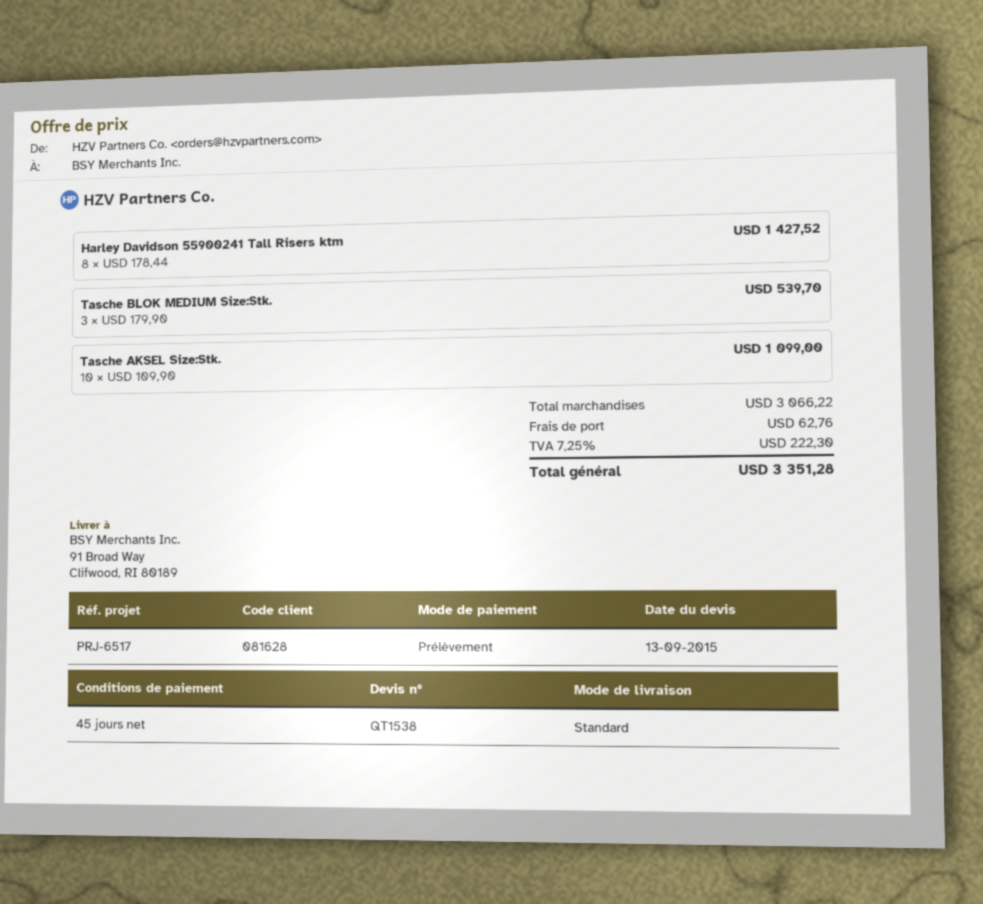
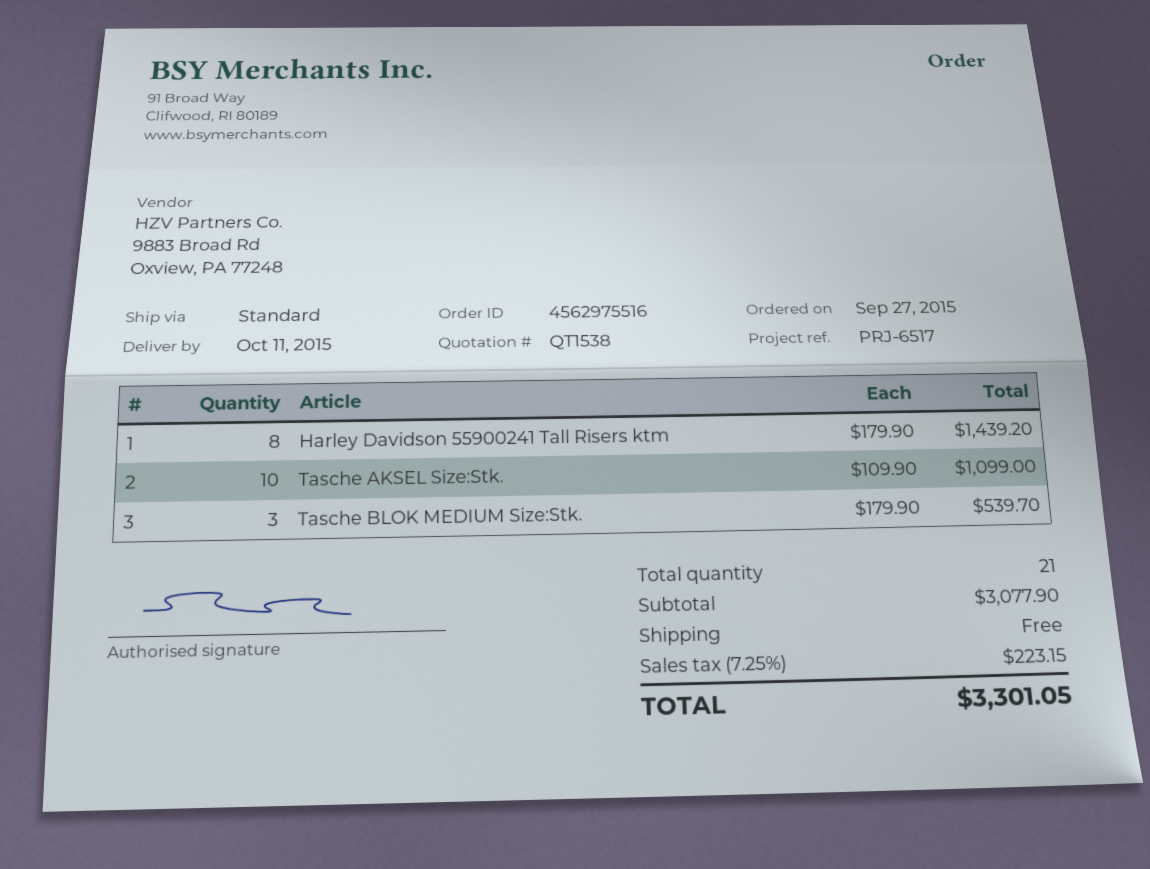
Harley Davidson 55900241 Tall Risers ktm: 8 x 178.44 = 1427.52 -> 8 x 179.90 = 1439.20
subtotal: 3066.22 -> 3077.90
shipping: 62.76 -> 0.00
tax: 7.25% = 222.30 -> 7.25% = 223.15
total: 3351.28 -> 3301.05

